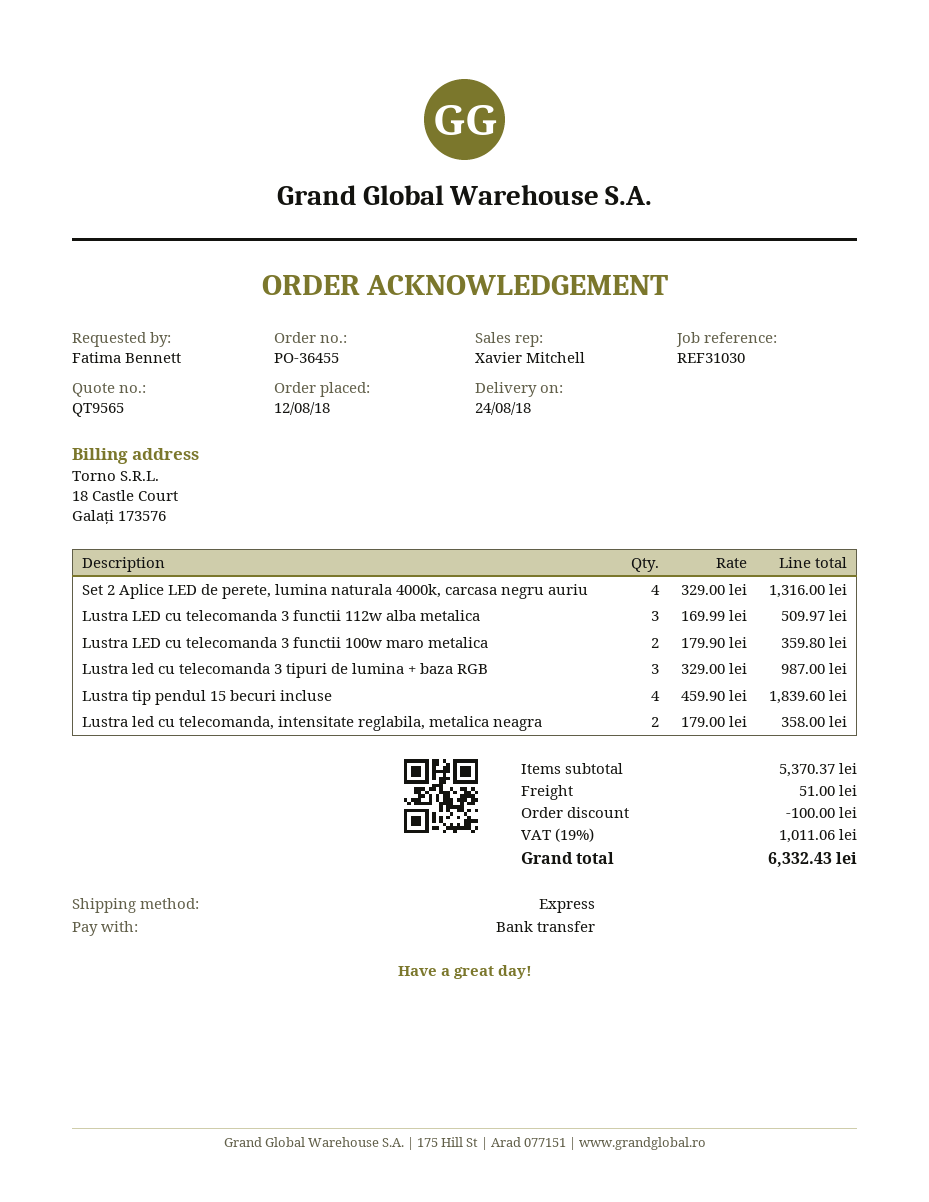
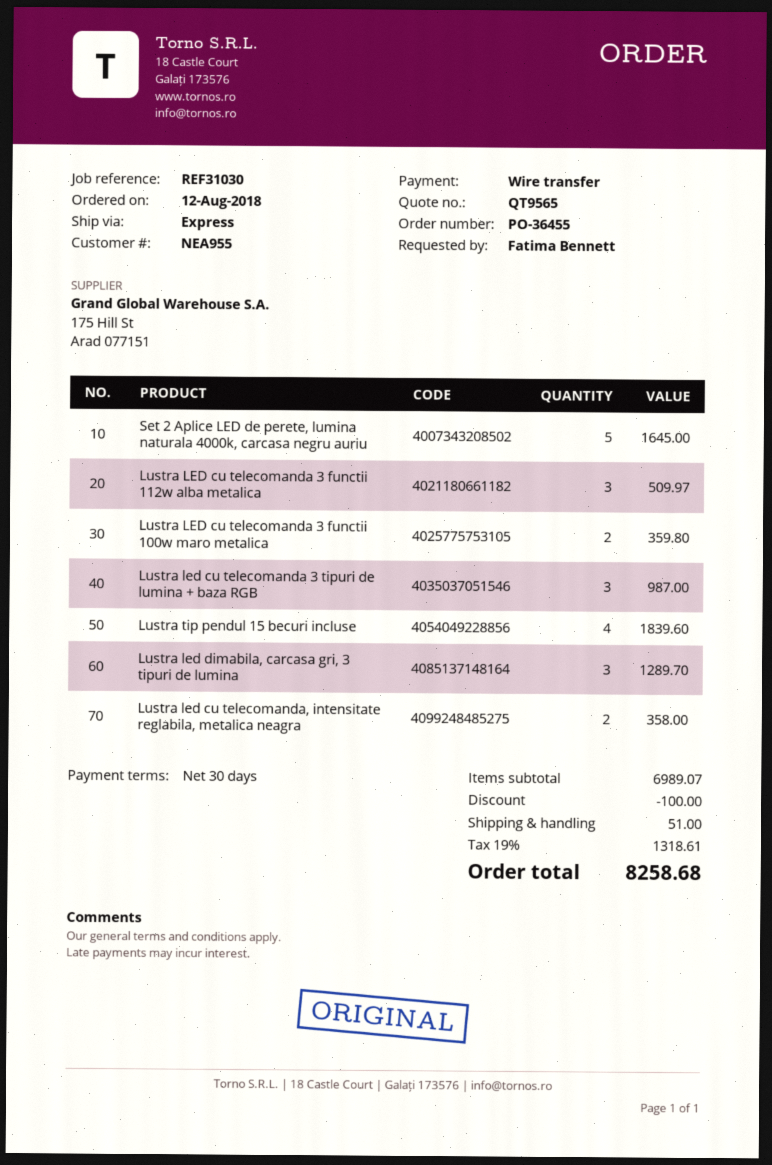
Set 2 Aplice LED de perete, lumina naturala 4000k, carcasa negru auriu: 4 for 1316.00 -> 5 for 1645.00
Lustra led dimabila, carcasa gri, 3 tipuri de lumina: none -> 3 for 1289.70
subtotal: 5370.37 -> 6989.07
tax: 19% = 1011.06 -> 19% = 1318.61
total: 6332.43 -> 8258.68

